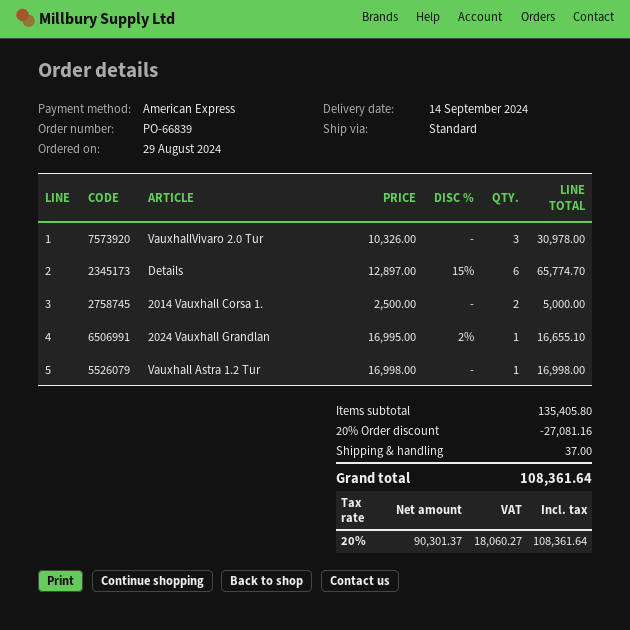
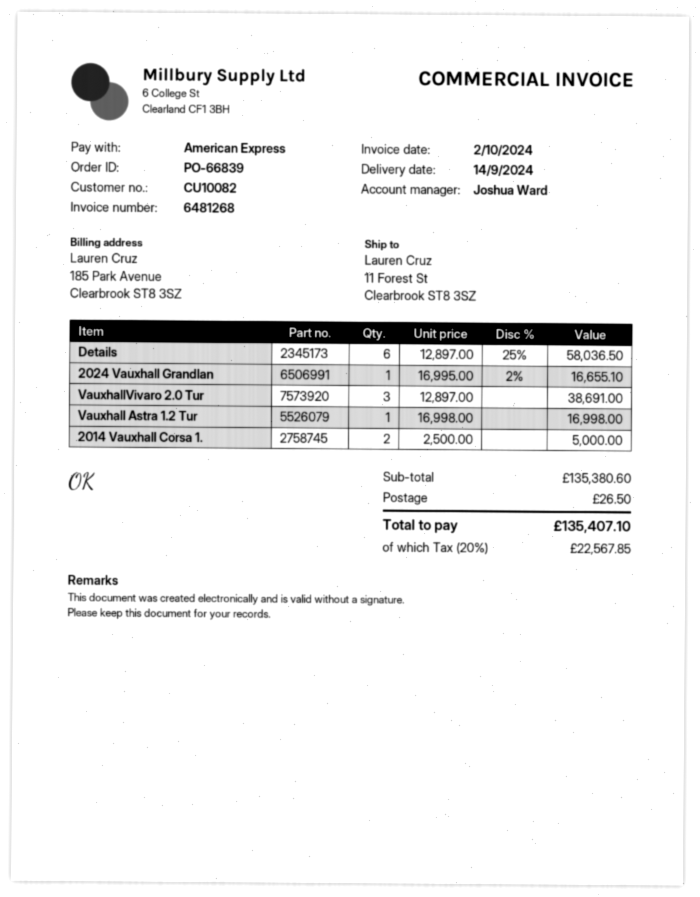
VauxhallVivaro 2.0 Tur: 3 x 10326.00 = 30978.00 -> 3 x 12897.00 = 38691.00
Details: 6 x 12897.00 - 15% = 65774.70 -> 6 x 12897.00 - 25% = 58036.50
subtotal: 135405.80 -> 135380.60
discount: 20% = 27081.16 -> none
shipping: 37.00 -> 26.50
tax: 20% = 18060.27 -> 20% = 22567.85
total: 108361.64 -> 135407.10

